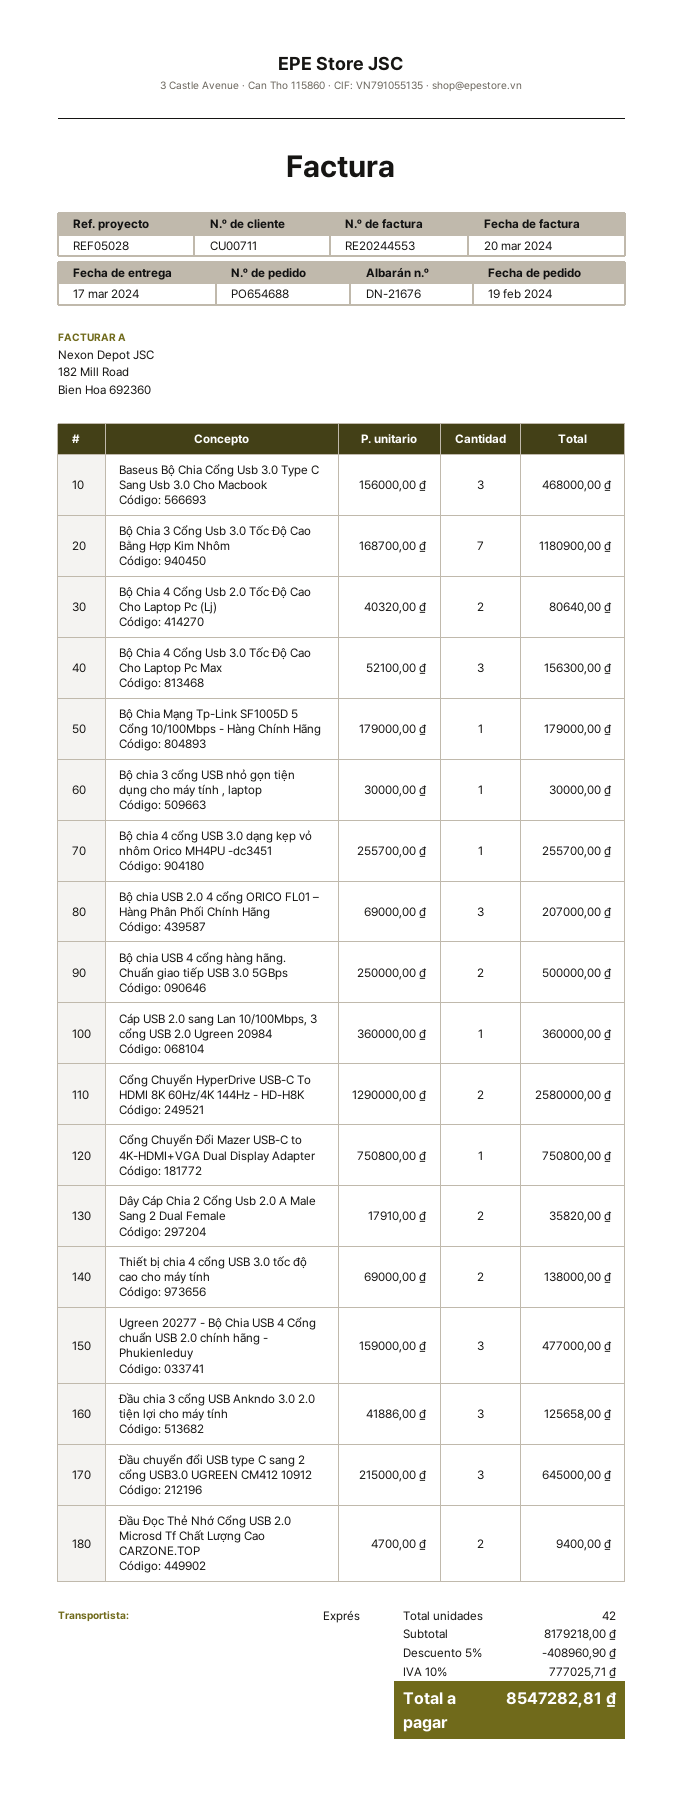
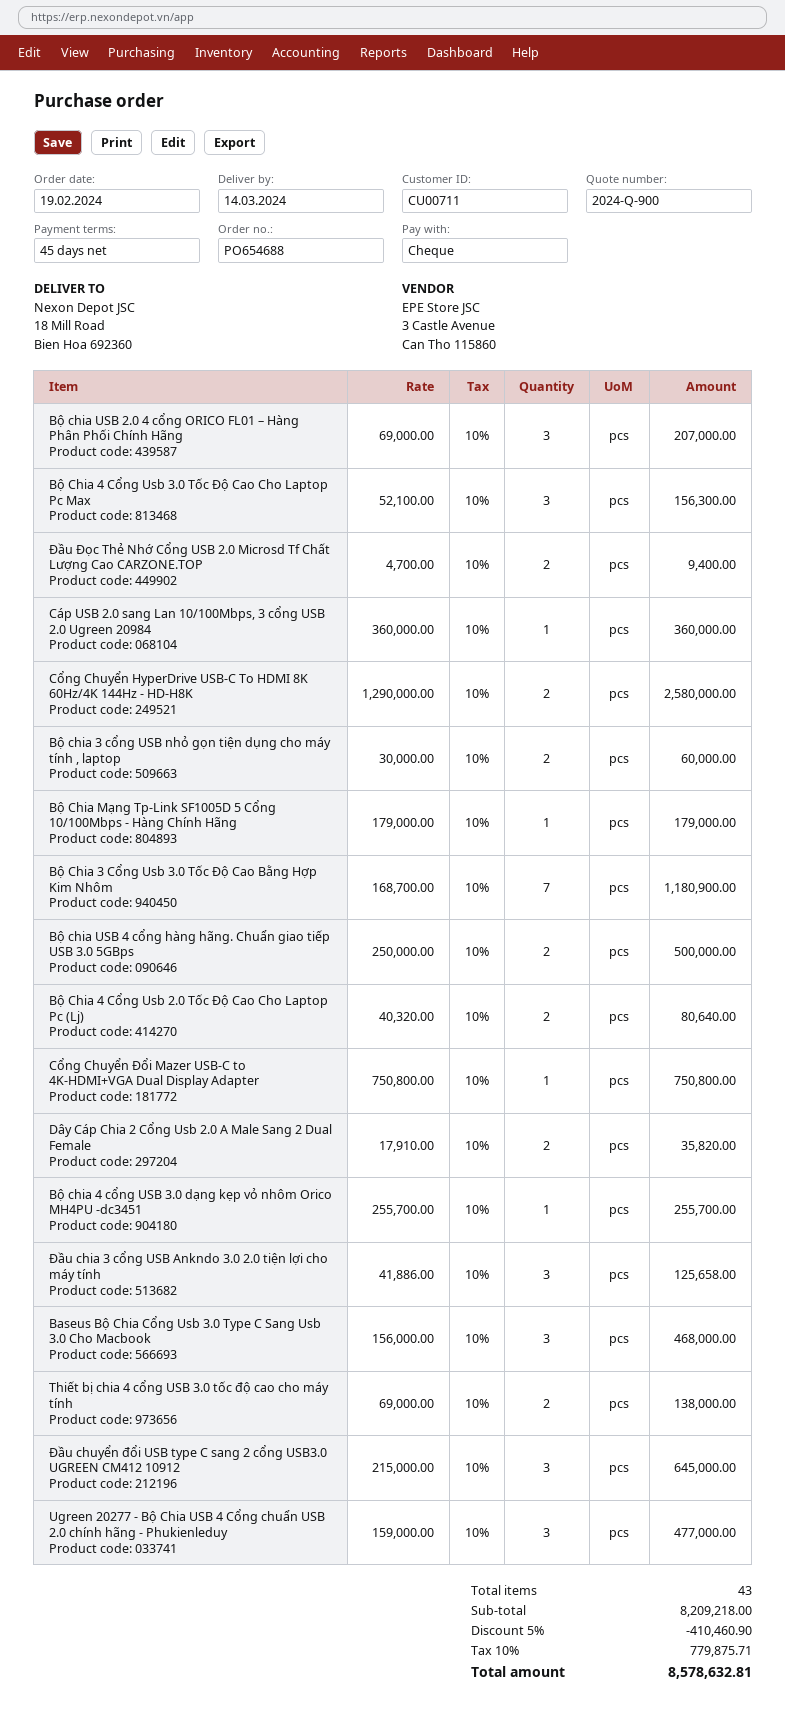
delivery date: 2024-03-17 -> 2024-03-14
Bộ chia 3 cổng USB nhỏ gọn tiện dụng cho máy tính , laptop: 1 x 30000.00 = 30000.00 -> 2 x 30000.00 = 60000.00
total quantity: 42 -> 43
subtotal: 8179218.00 -> 8209218.00
discount: 5% = 408960.90 -> 5% = 410460.90
tax: 10% = 777025.71 -> 10% = 779875.71
total: 8547282.81 -> 8578632.81

